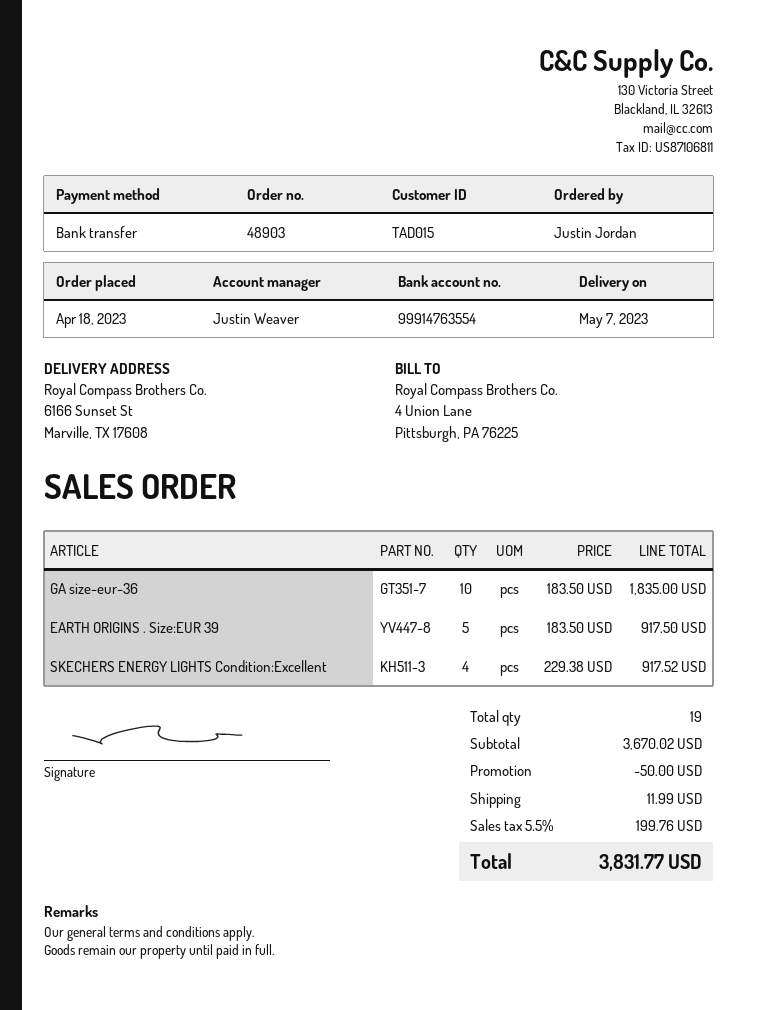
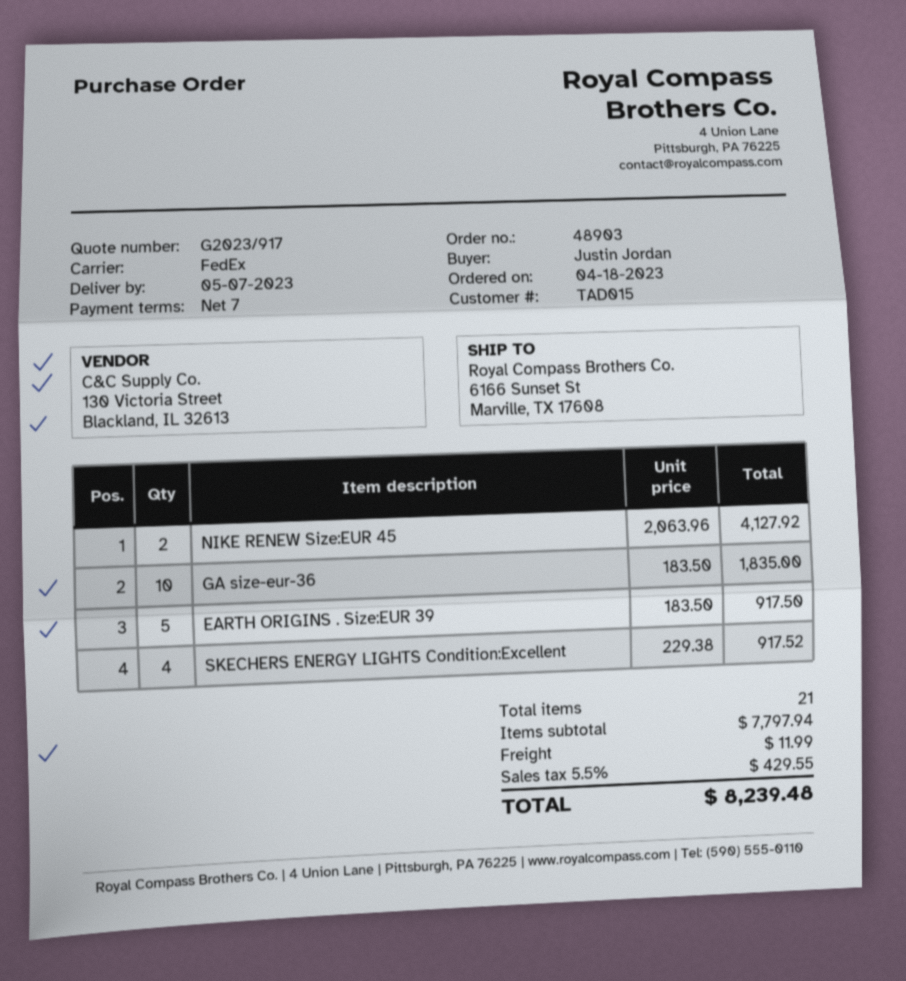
NIKE RENEW Size:EUR 45: none -> 2 x 2063.96 = 4127.92
total quantity: 19 -> 21
subtotal: 3670.02 -> 7797.94
discount: 50.00 -> none
tax: 5.5% = 199.76 -> 5.5% = 429.55
total: 3831.77 -> 8239.48

